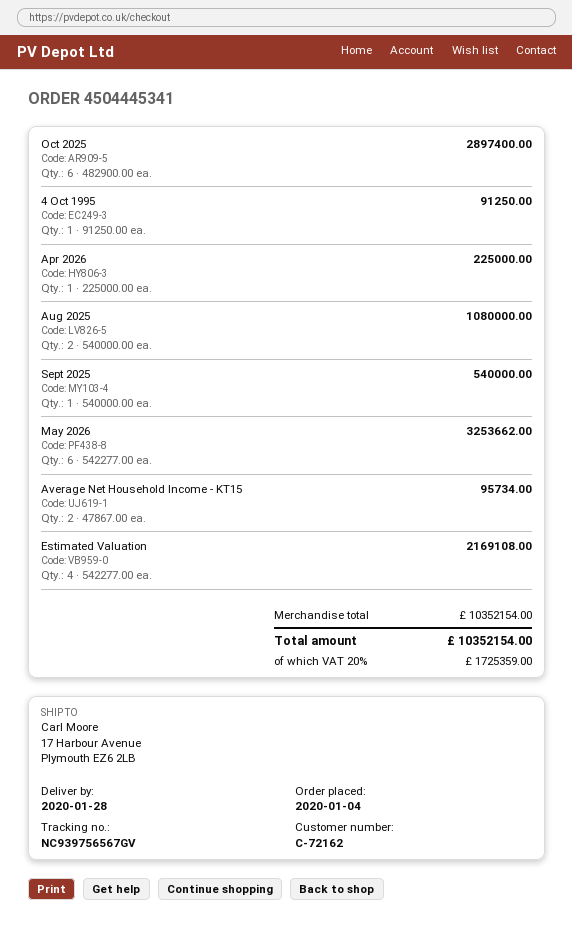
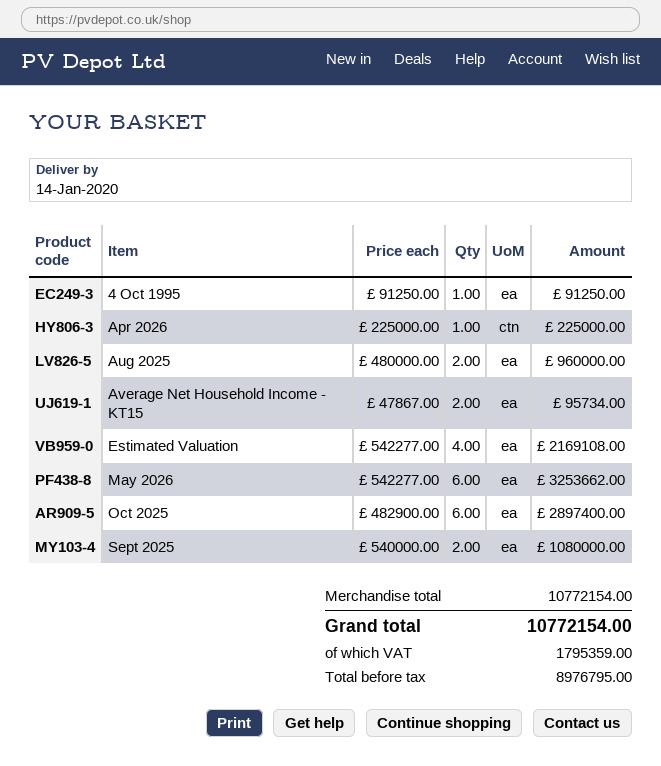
delivery date: 2020-01-28 -> 2020-01-14
Aug 2025: 2 x 540000.00 = 1080000.00 -> 2 x 480000.00 = 960000.00
Sept 2025: 1 x 540000.00 = 540000.00 -> 2 x 540000.00 = 1080000.00
subtotal: 10352154.00 -> 10772154.00
tax: 1725359.00 -> 1795359.00
total: 10352154.00 -> 10772154.00

